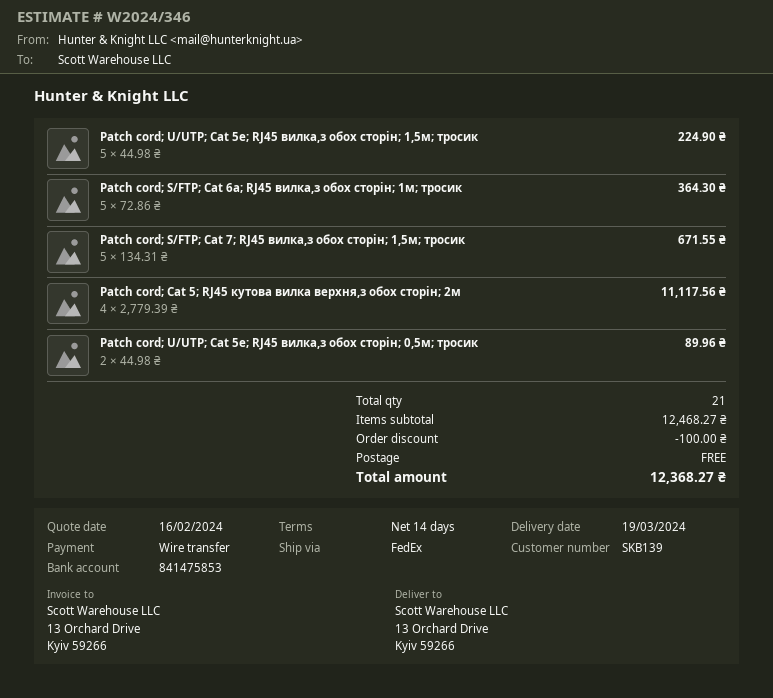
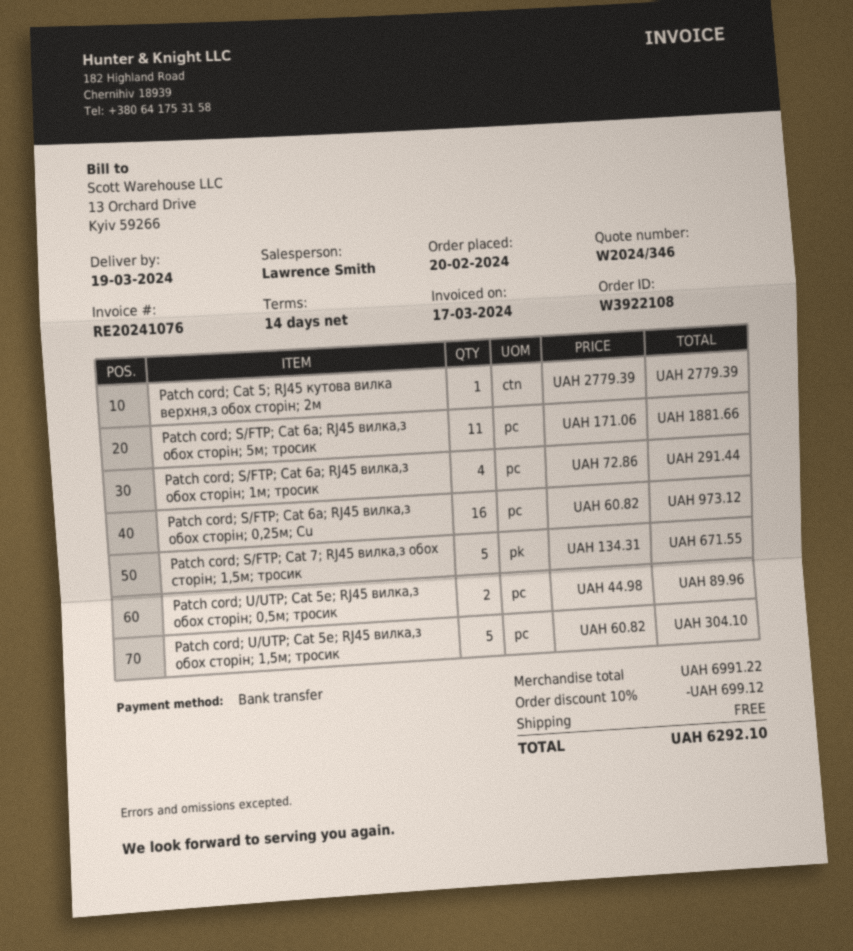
Patch cord; U/UTP; Cat 5e; RJ45 вилка,з обох сторін; 1,5м; тросик: 5 x 44.98 = 224.90 -> 5 x 60.82 = 304.10
Patch cord; S/FTP; Cat 6a; RJ45 вилка,з обох сторін; 1м; тросик: 5 x 72.86 = 364.30 -> 4 x 72.86 = 291.44
Patch cord; Cat 5; RJ45 кутова вилка верхня,з обох сторін; 2м: 4 x 2779.39 = 11117.56 -> 1 x 2779.39 = 2779.39
Patch cord; S/FTP; Cat 6a; RJ45 вилка,з обох сторін; 5м; тросик: none -> 11 x 171.06 = 1881.66
Patch cord; S/FTP; Cat 6a; RJ45 вилка,з обох сторін; 0,25м; Cu: none -> 16 x 60.82 = 973.12
subtotal: 12468.27 -> 6991.22
discount: 100.00 -> 699.12
total: 12368.27 -> 6292.10

